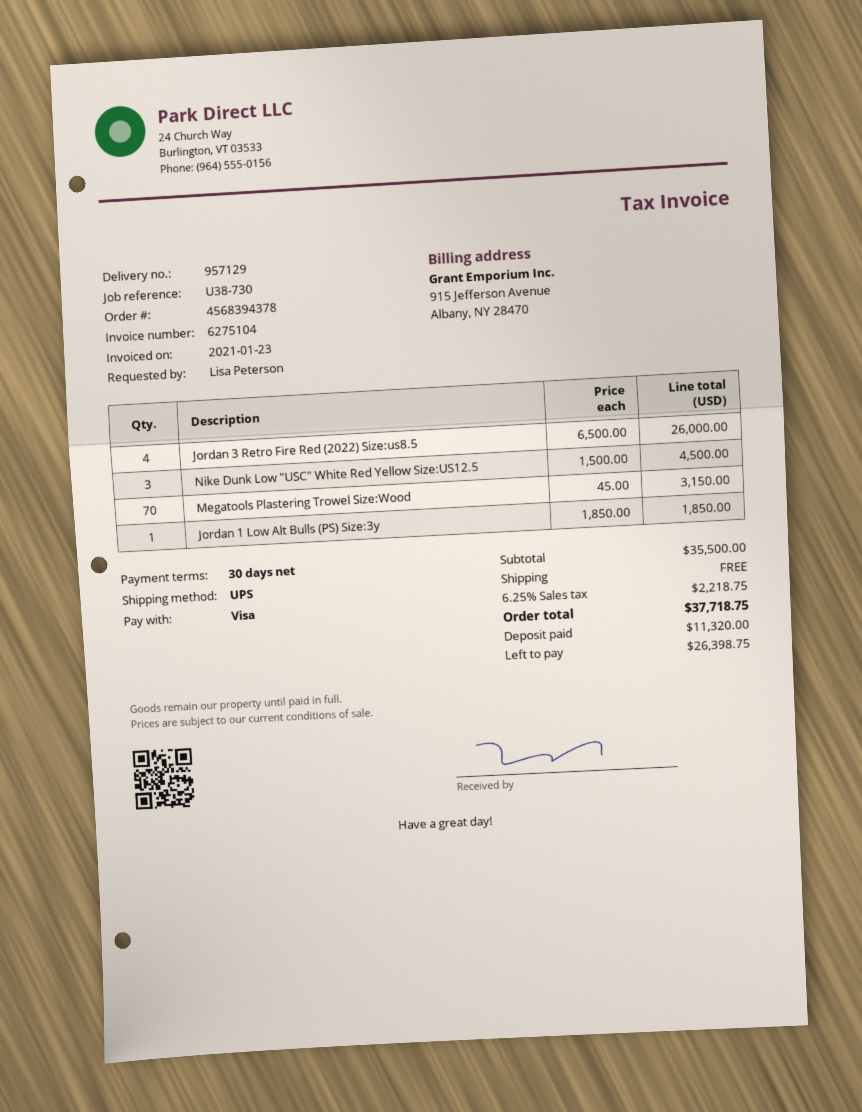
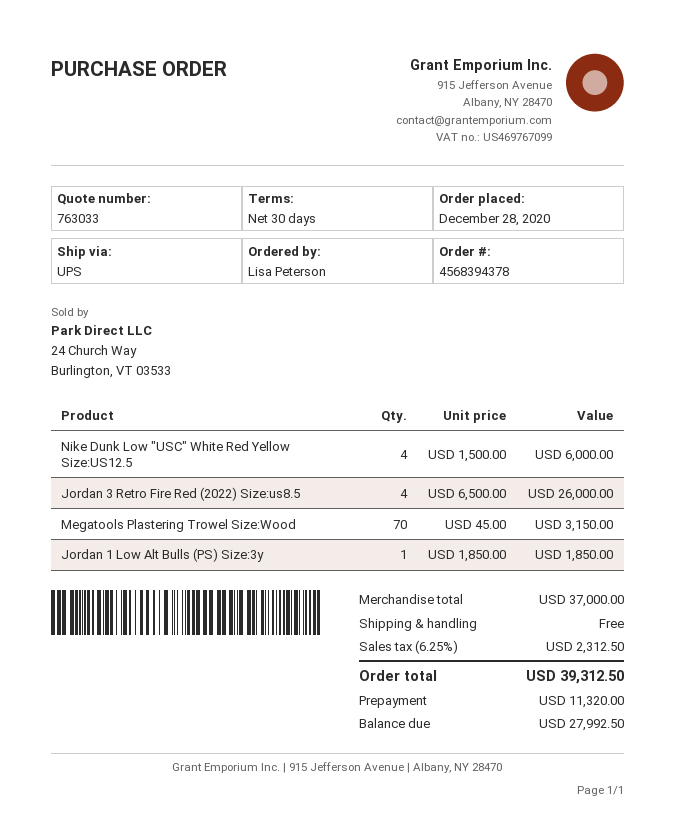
Nike Dunk Low "USC" White Red Yellow Size:US12.5: 3 x 1500.00 = 4500.00 -> 4 x 1500.00 = 6000.00
subtotal: 35500.00 -> 37000.00
tax: 6.25% = 2218.75 -> 6.25% = 2312.50
total: 37718.75 -> 39312.50
balance: 26398.75 -> 27992.50

